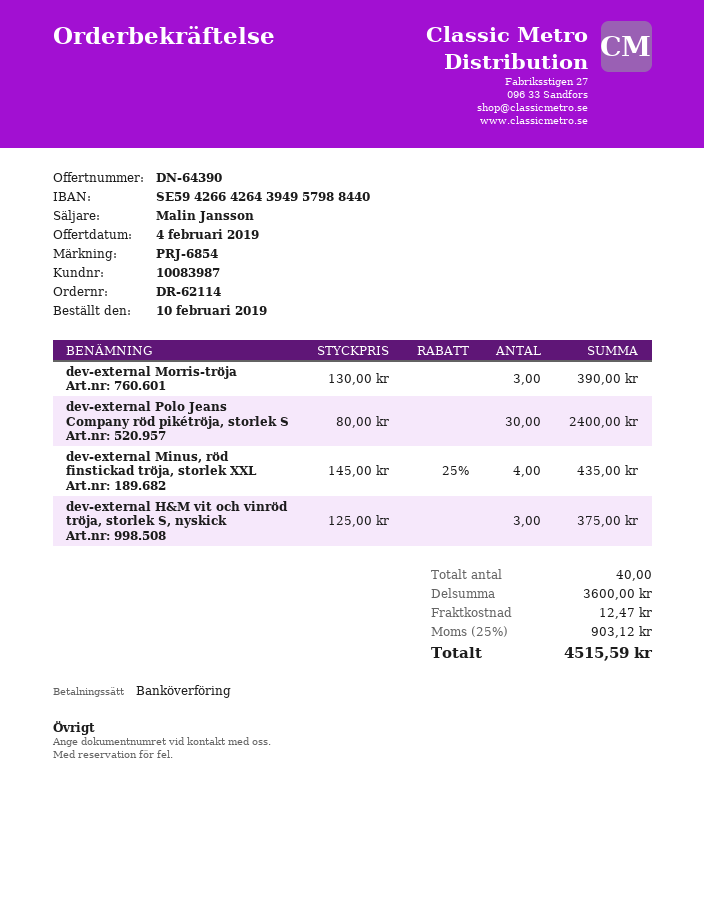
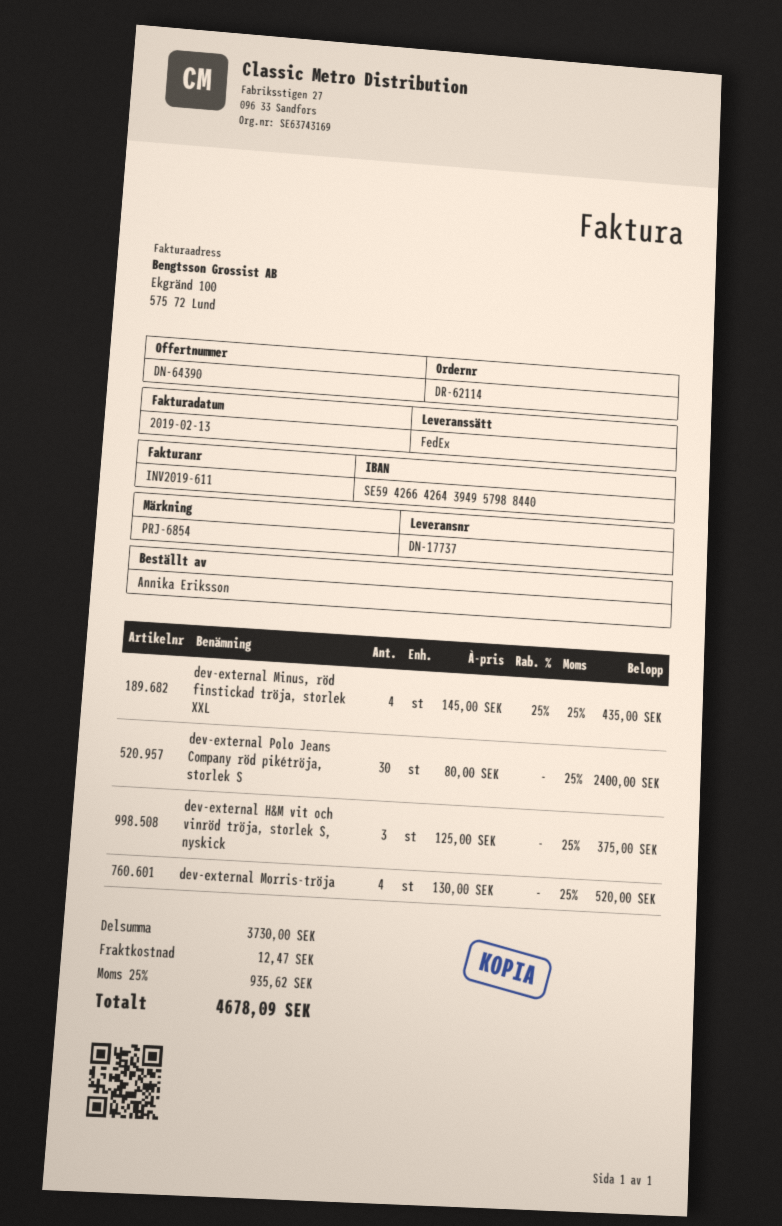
dev-external Morris-tröja: 3 x 130.00 = 390.00 -> 4 x 130.00 = 520.00
subtotal: 3600.00 -> 3730.00
tax: 25% = 903.12 -> 25% = 935.62
total: 4515.59 -> 4678.09

